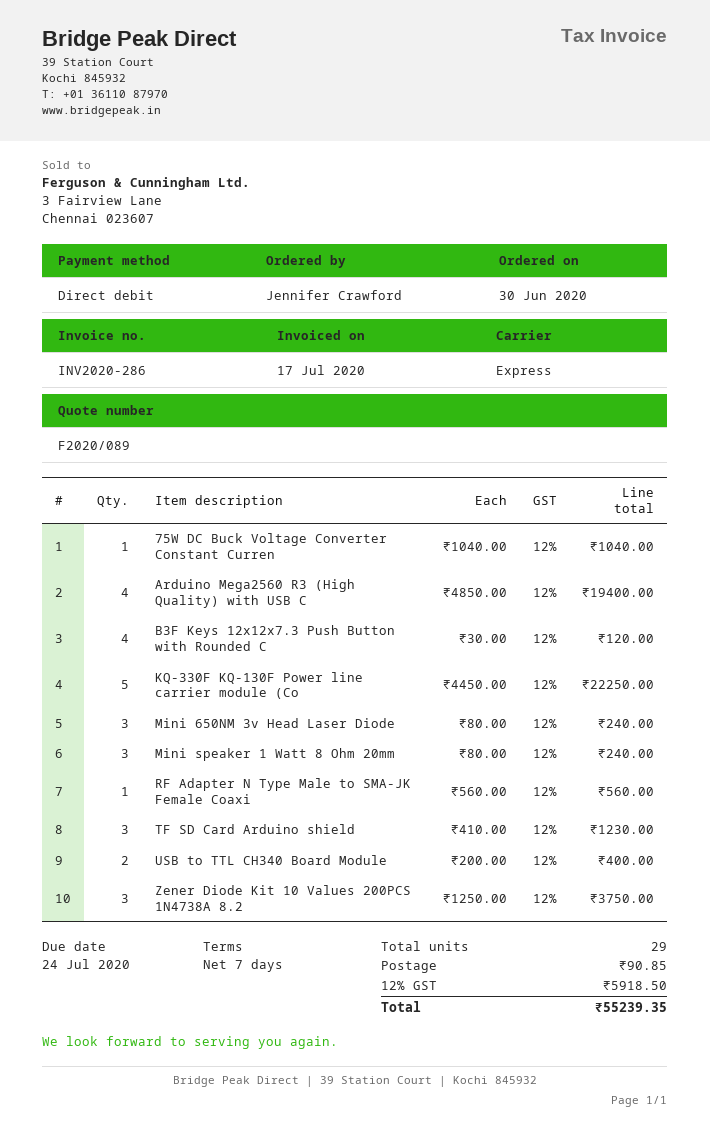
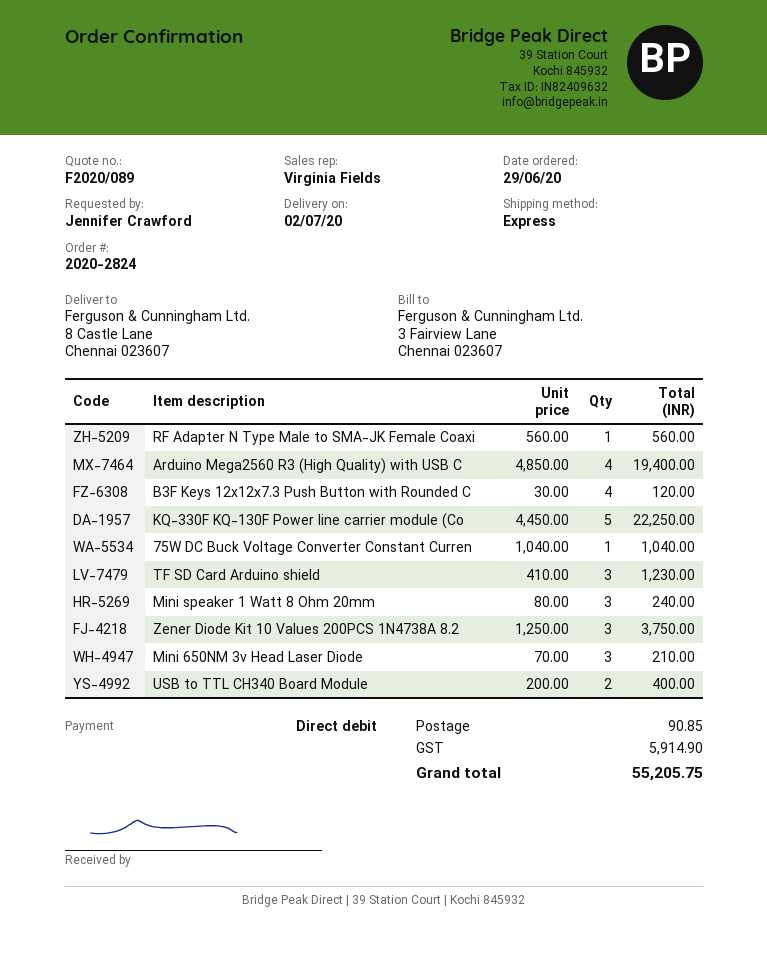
order date: 2020-06-30 -> 2020-06-29
Mini 650NM 3v Head Laser Diode: 3 x 80.00 = 240.00 -> 3 x 70.00 = 210.00
tax: 5918.50 -> 5914.90
total: 55239.35 -> 55205.75

